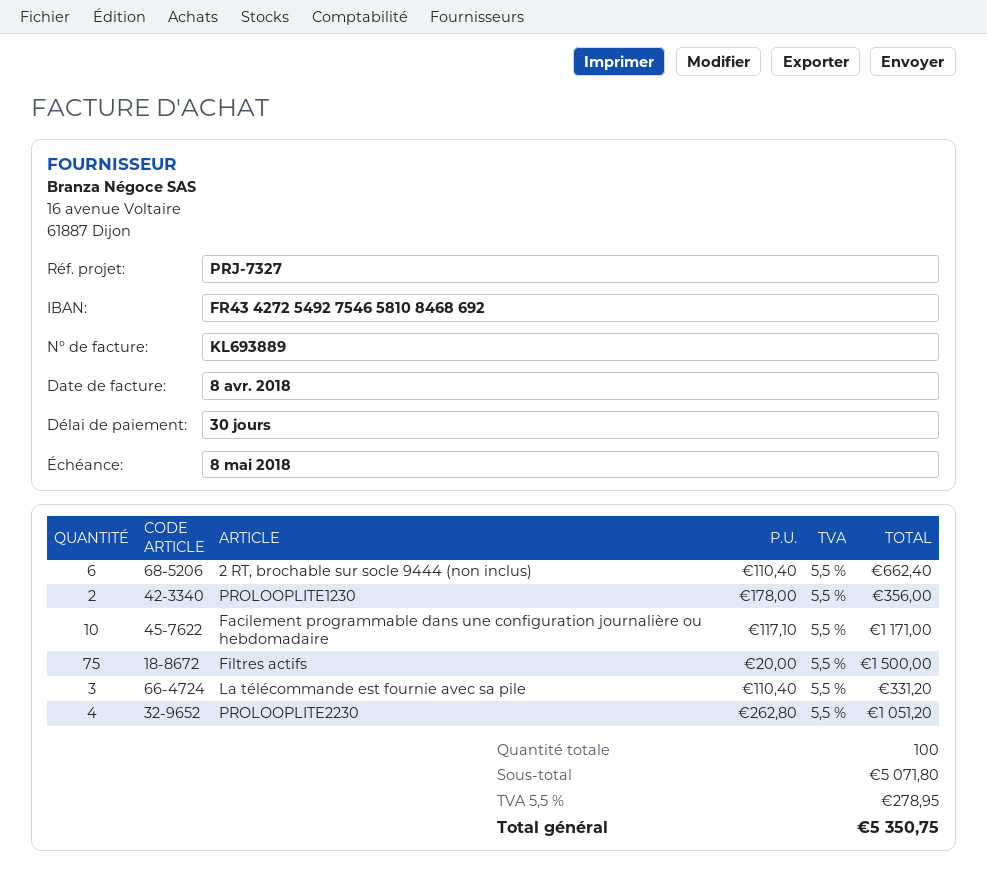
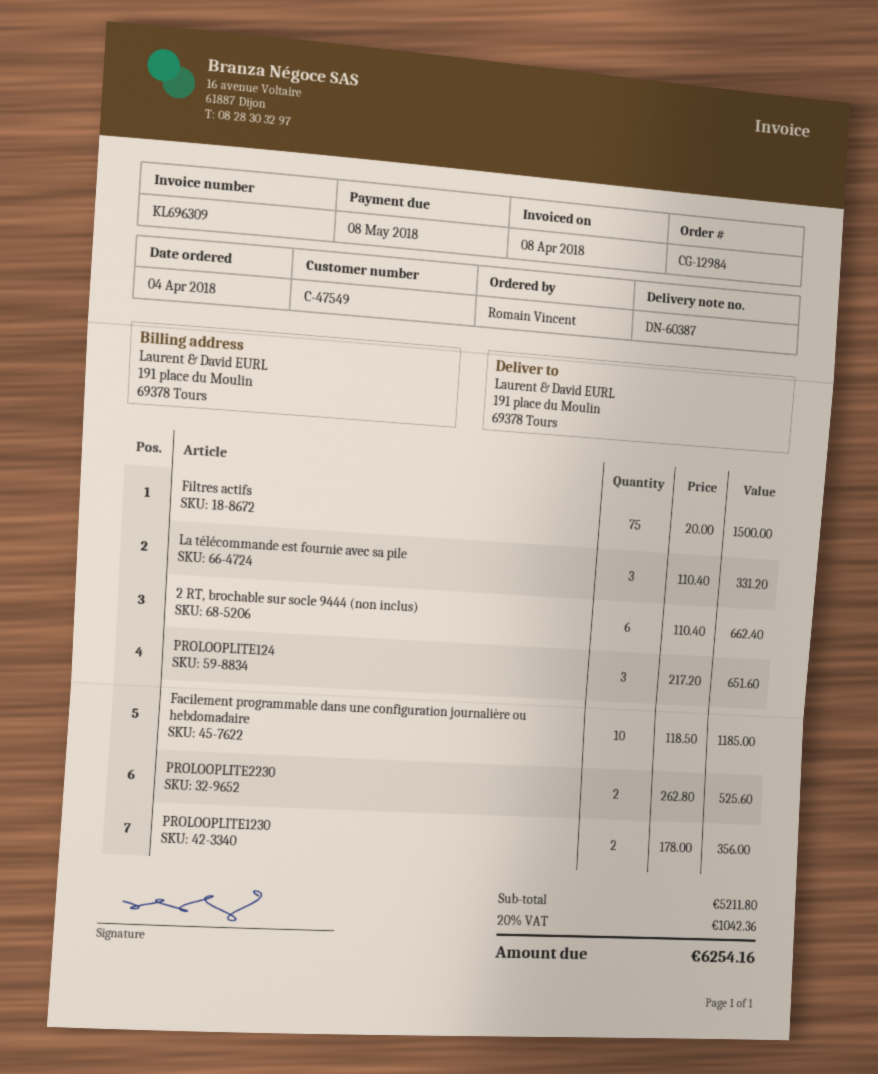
invoice number: KL693889 -> KL696309
Facilement programmable dans une configuration journalière ou hebdomadaire: 10 x 117.10 = 1171.00 -> 10 x 118.50 = 1185.00
PROLOOPLITE2230: 4 x 262.80 = 1051.20 -> 2 x 262.80 = 525.60
PROLOOPLITE124: none -> 3 x 217.20 = 651.60
subtotal: 5071.80 -> 5211.80
tax: 5.5% = 278.95 -> 20% = 1042.36
total: 5350.75 -> 6254.16

